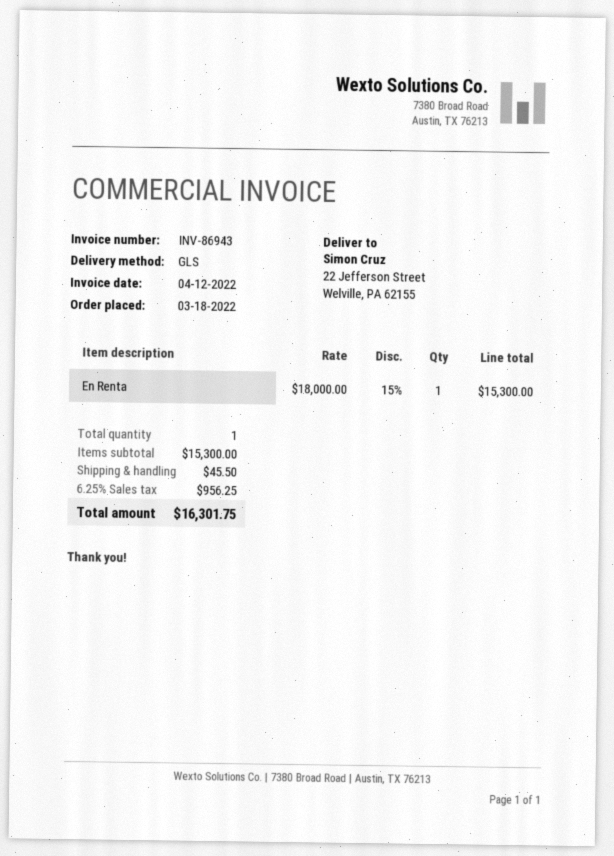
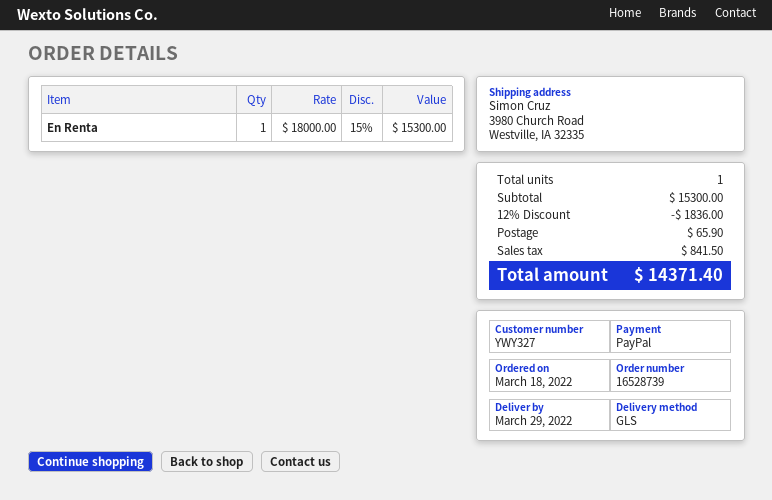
ship to: 22 Jefferson Street, Welville, PA 62155 -> 3980 Church Road, Westville, IA 32335
discount: none -> 12% = 1836.00
shipping: 45.50 -> 65.90
tax: 956.25 -> 841.50
total: 16301.75 -> 14371.40

